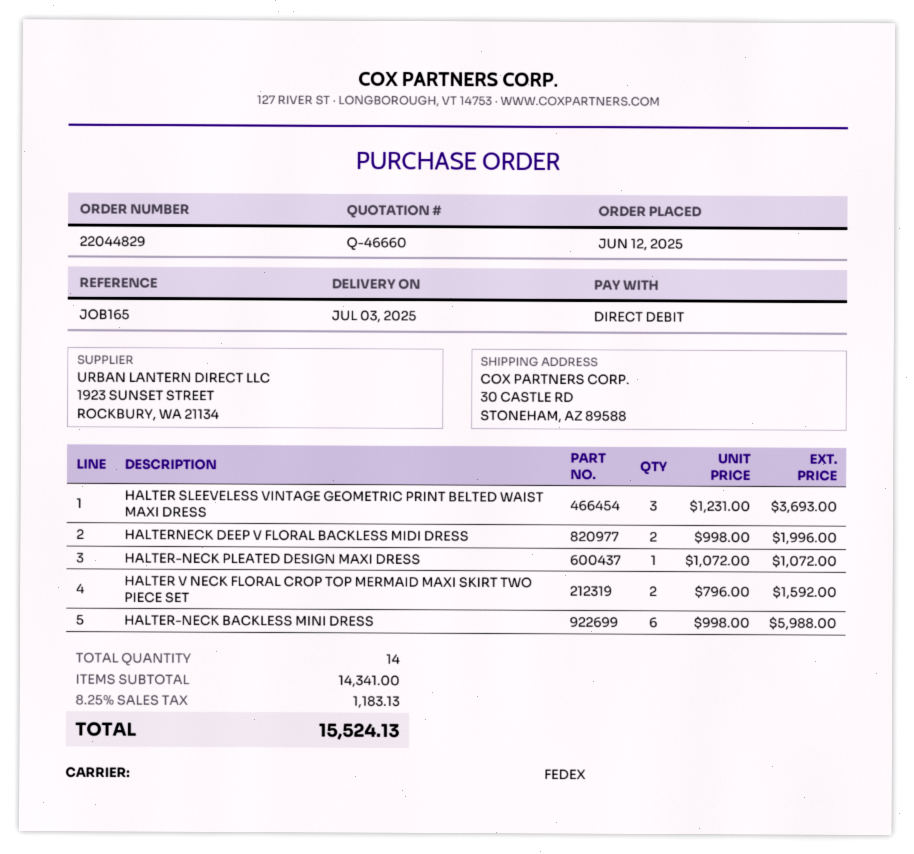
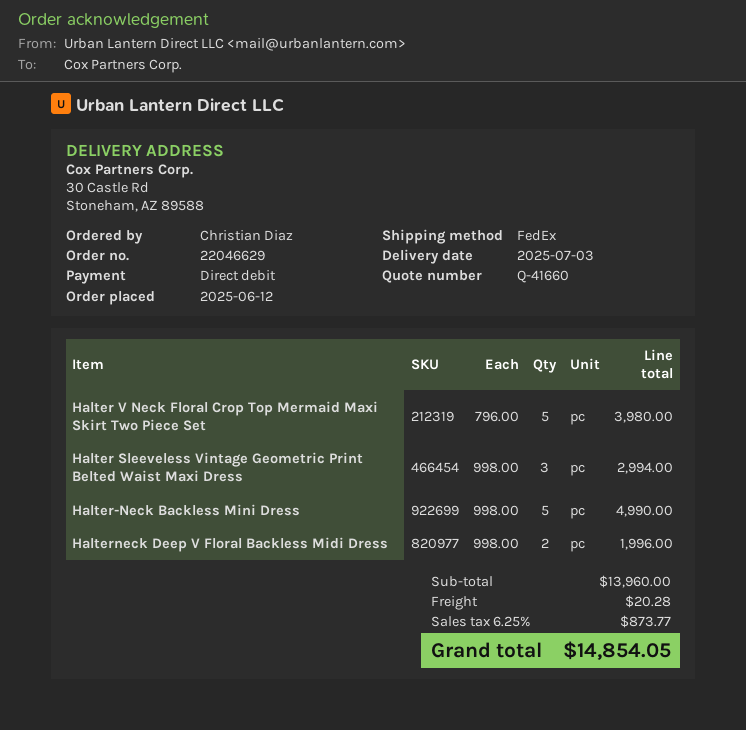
quote number: Q-46660 -> Q-41660
order number: 22044829 -> 22046629
HALTER SLEEVELESS VINTAGE GEOMETRIC PRINT BELTED WAIST MAXI DRESS: 3 x 1231.00 = 3693.00 -> 3 x 998.00 = 2994.00
HALTER-NECK PLEATED DESIGN MAXI DRESS: 1 x 1072.00 = 1072.00 -> none
HALTER V NECK FLORAL CROP TOP MERMAID MAXI SKIRT TWO PIECE SET: 2 x 796.00 = 1592.00 -> 5 x 796.00 = 3980.00
HALTER-NECK BACKLESS MINI DRESS: 6 x 998.00 = 5988.00 -> 5 x 998.00 = 4990.00
subtotal: 14341.00 -> 13960.00
shipping: none -> 20.28
tax: 8.25% = 1183.13 -> 6.25% = 873.77
total: 15524.13 -> 14854.05

